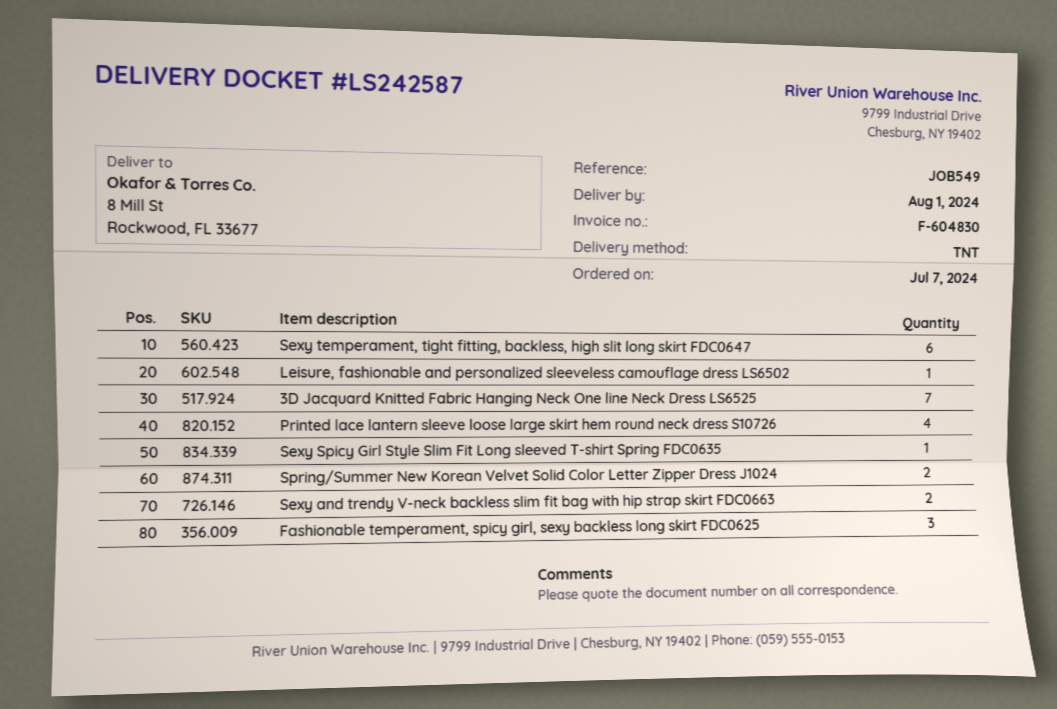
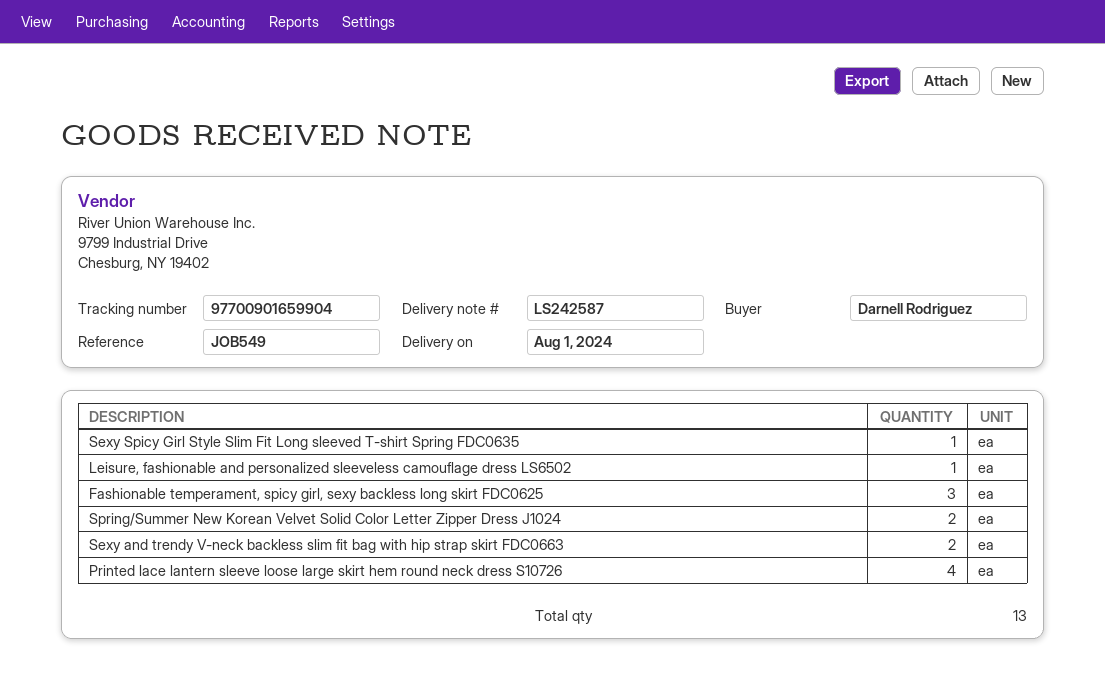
Sexy temperament, tight fitting, backless, high slit long skirt FDC0647: 6 -> none
3D Jacquard Knitted Fabric Hanging Neck One line Neck Dress LS6525: 7 -> none

